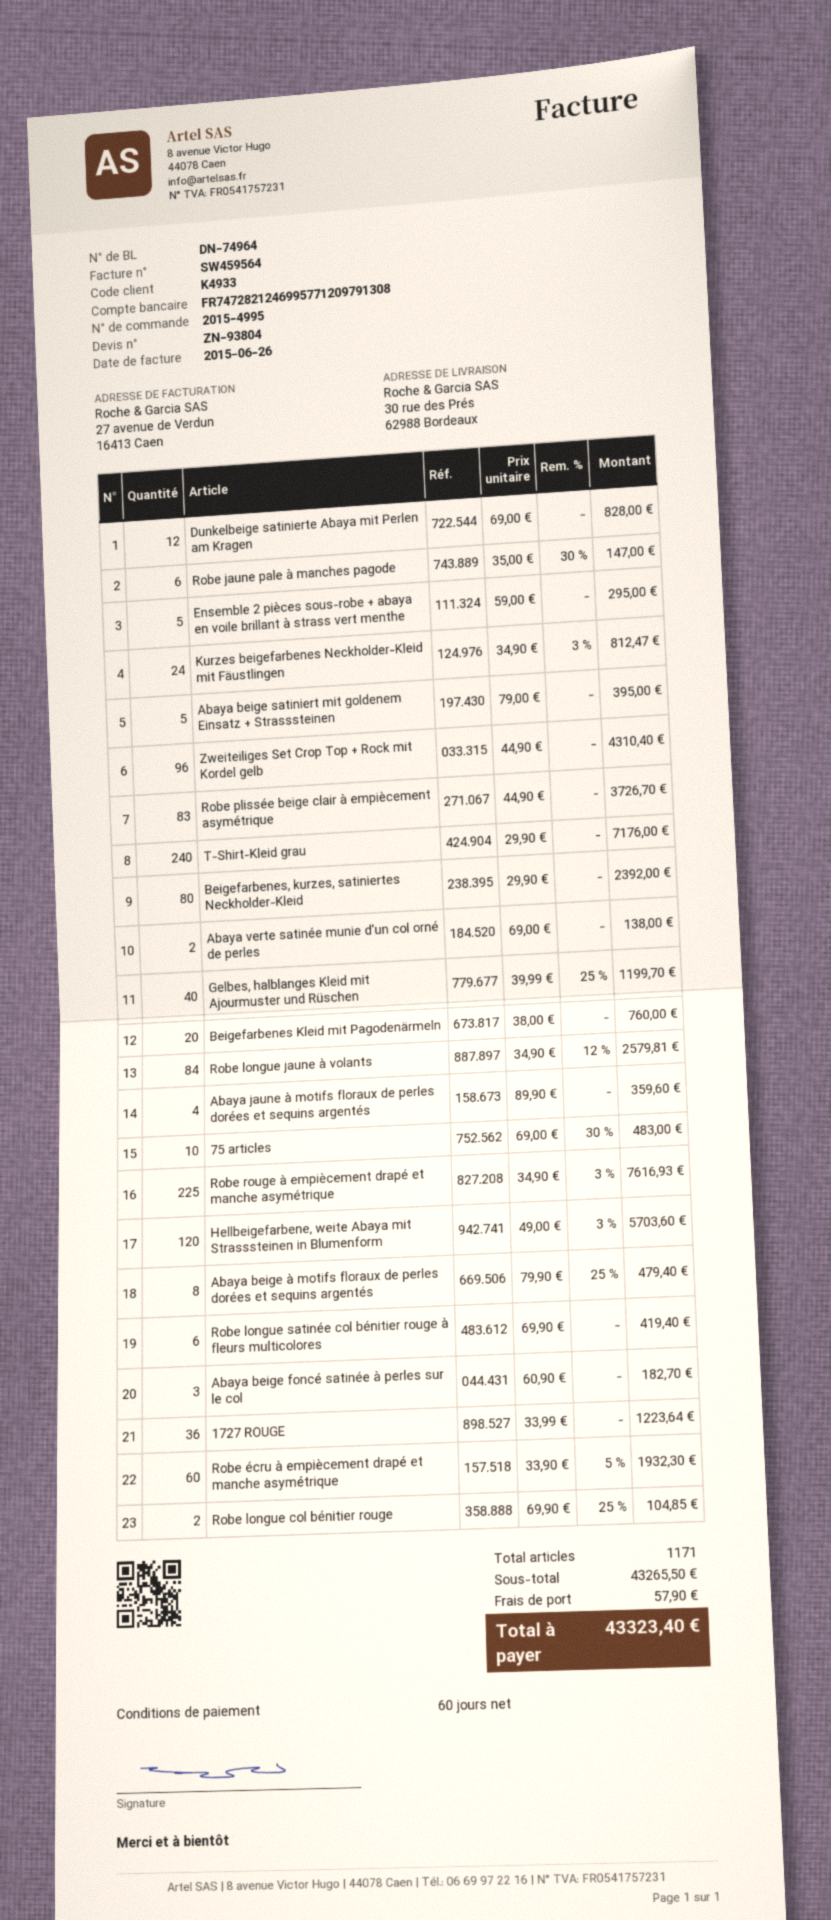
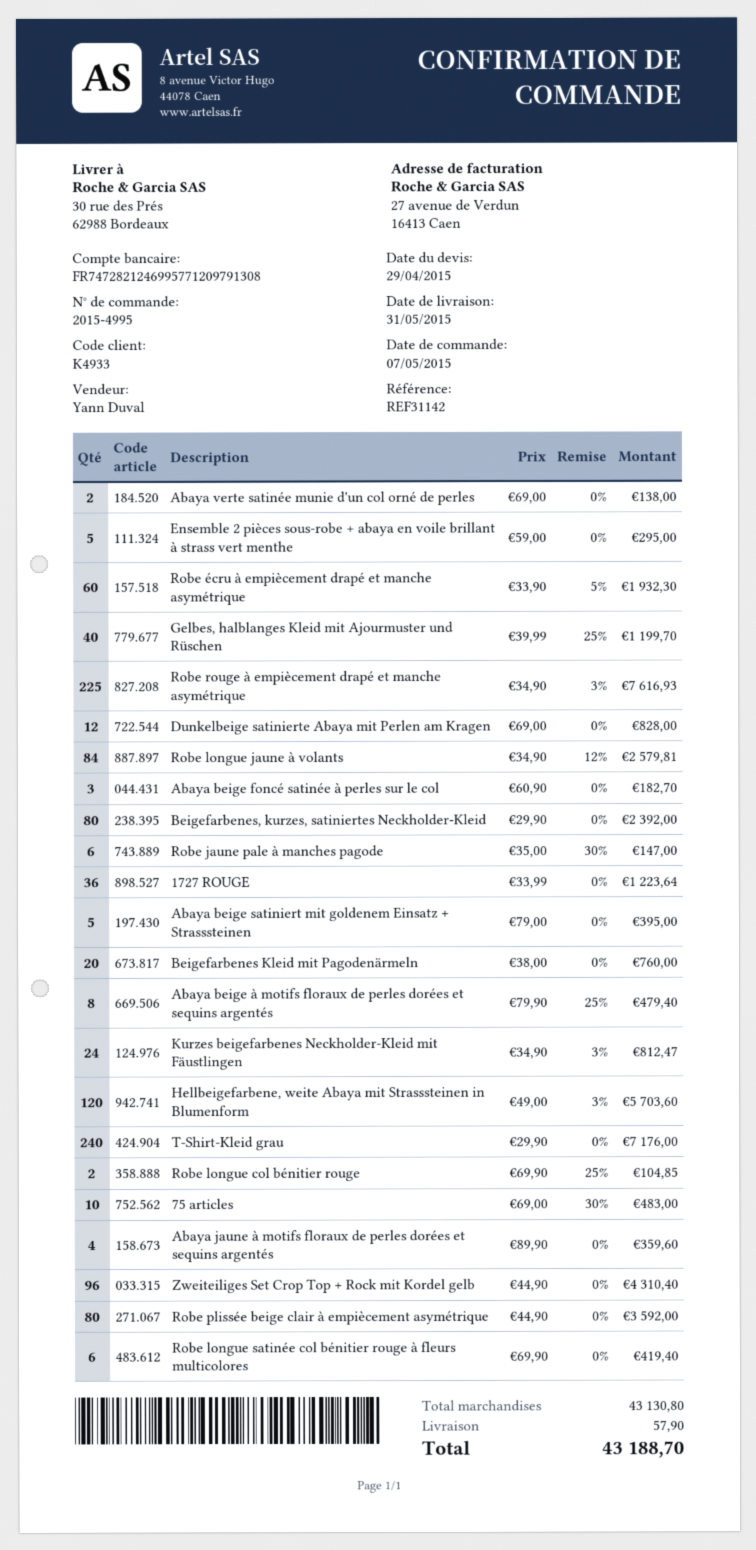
Robe plissée beige clair à empiècement asymétrique: 83 x 44.90 = 3726.70 -> 80 x 44.90 = 3592.00
subtotal: 43265.50 -> 43130.80
total: 43323.40 -> 43188.70

